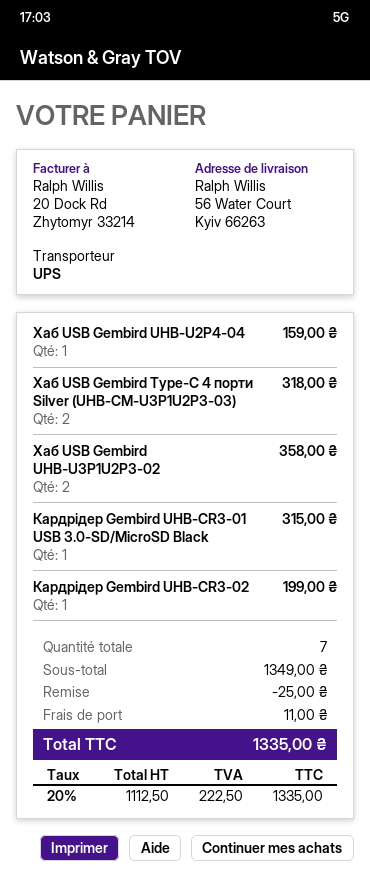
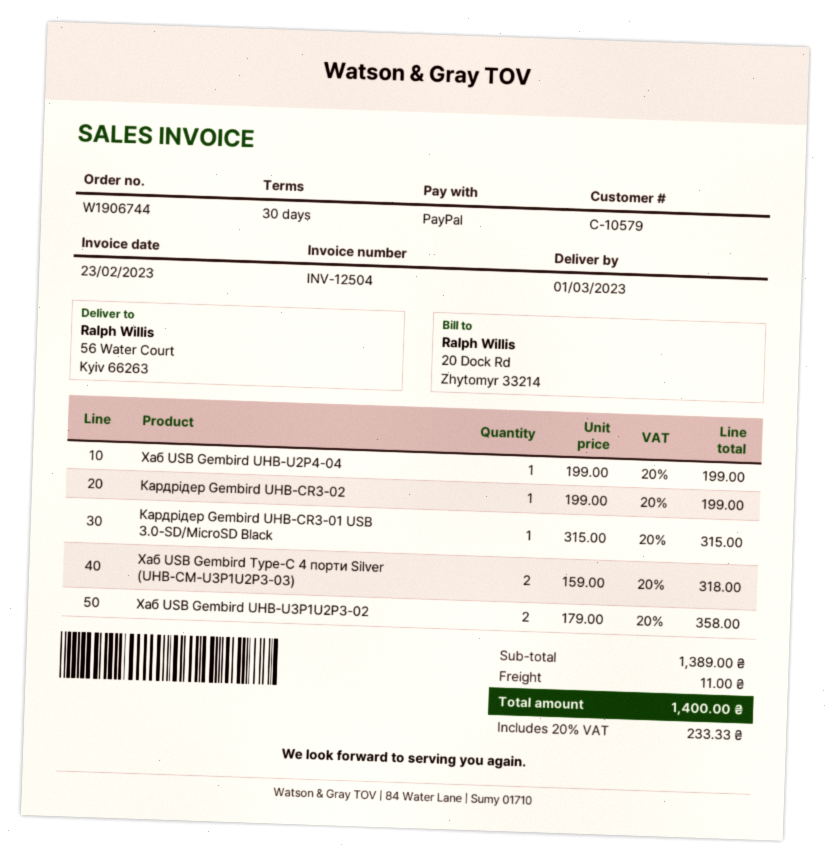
Хаб USB Gembird UHB-U2P4-04: 1 for 159.00 -> 1 for 199.00
subtotal: 1349.00 -> 1389.00
discount: 25.00 -> none
tax: 20% = 222.50 -> 20% = 233.33
total: 1335.00 -> 1400.00

